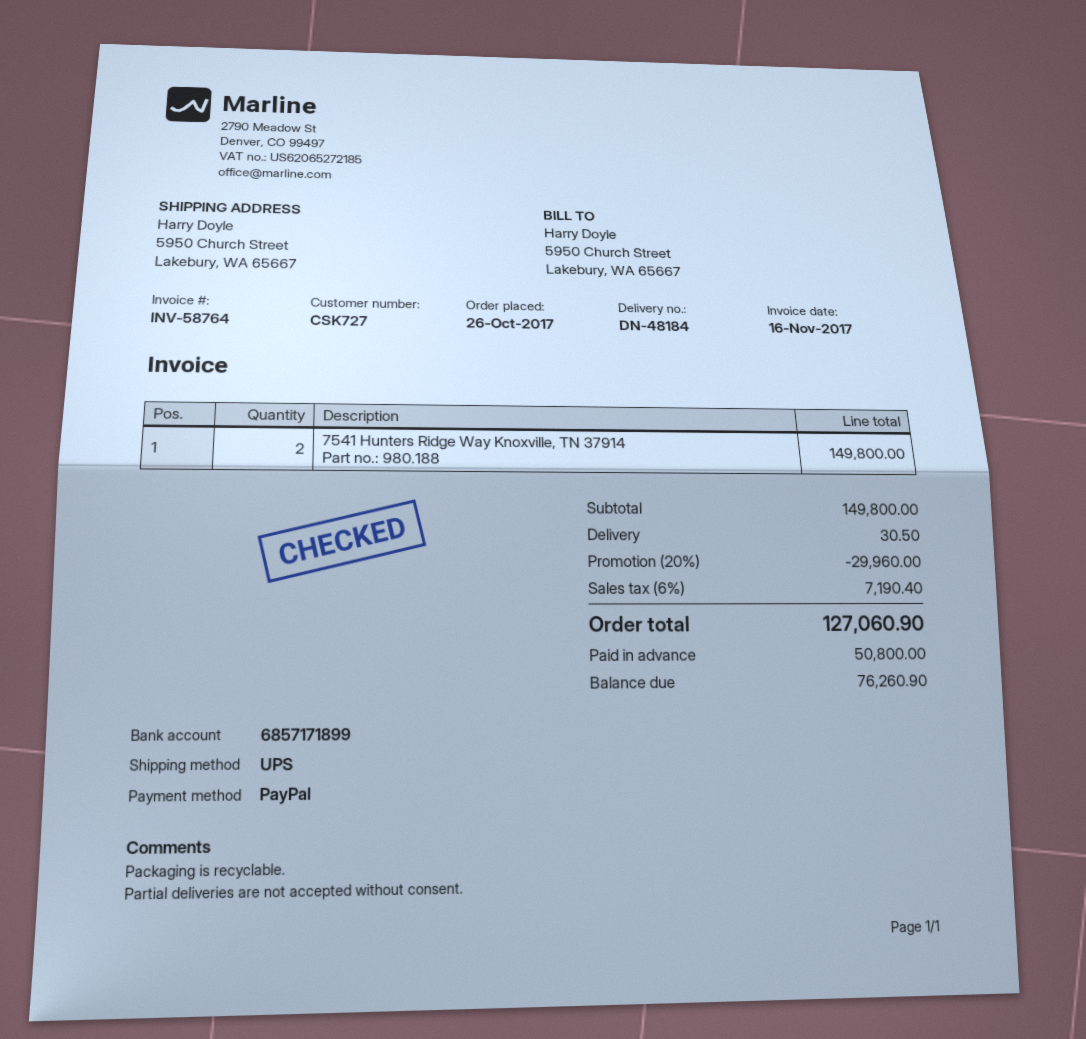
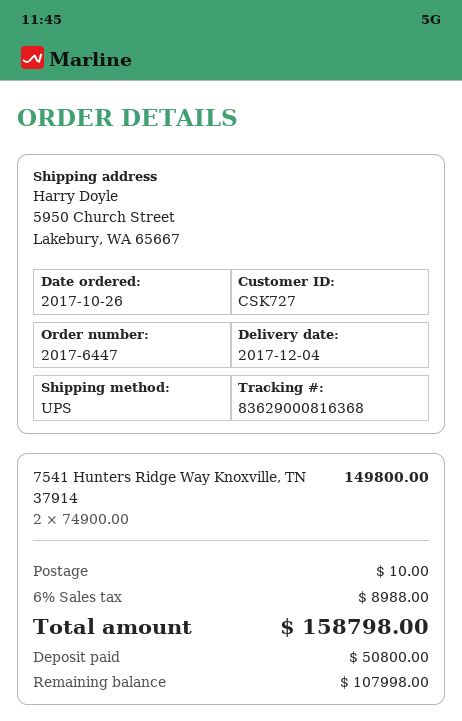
discount: 20% = 29960.00 -> none
shipping: 30.50 -> 10.00
tax: 6% = 7190.40 -> 6% = 8988.00
total: 127060.90 -> 158798.00
balance: 76260.90 -> 107998.00

